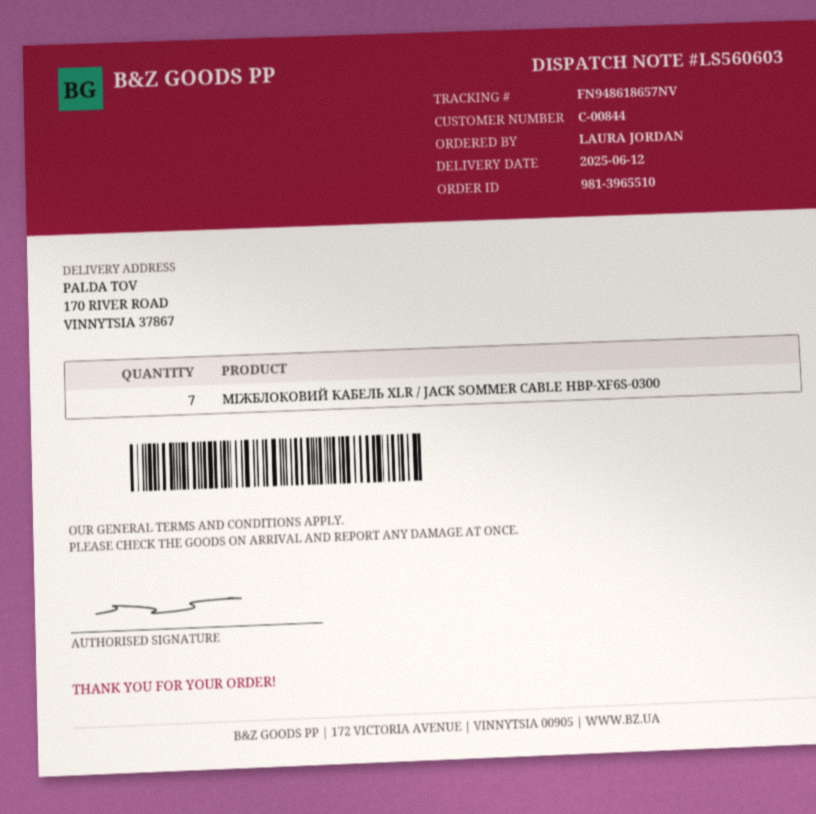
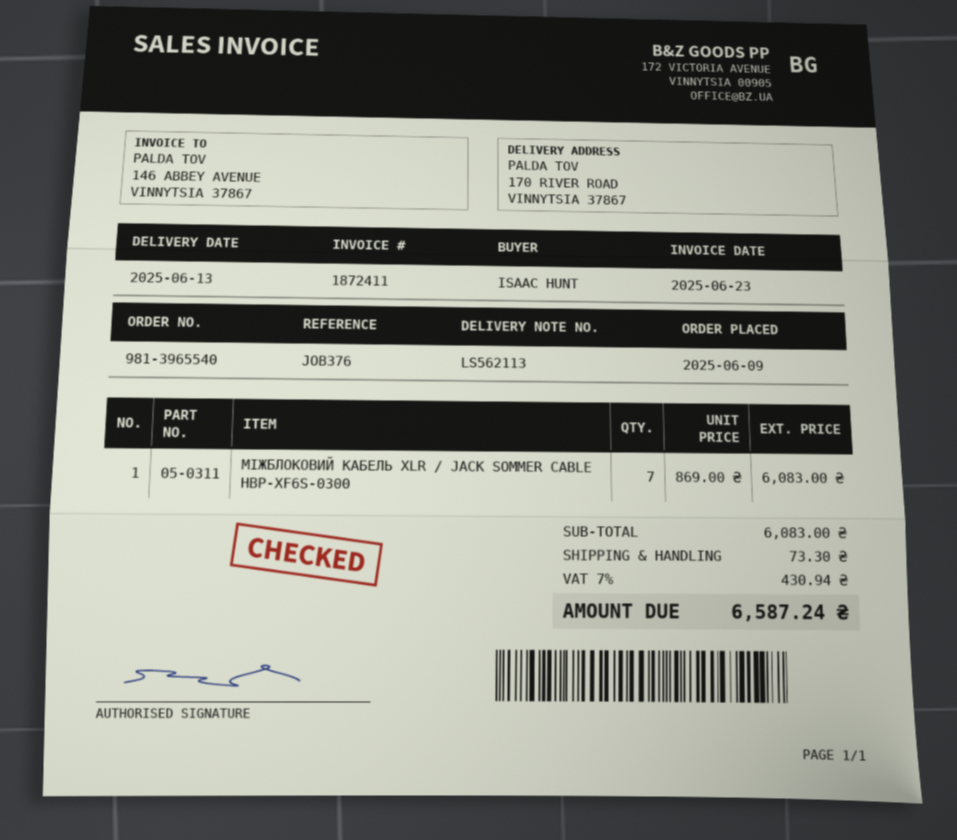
order number: 981-3965510 -> 981-3965540
delivery note number: LS560603 -> LS562113
delivery date: 2025-06-12 -> 2025-06-13
ordered by: LAURA JORDAN -> ISAAC HUNT

